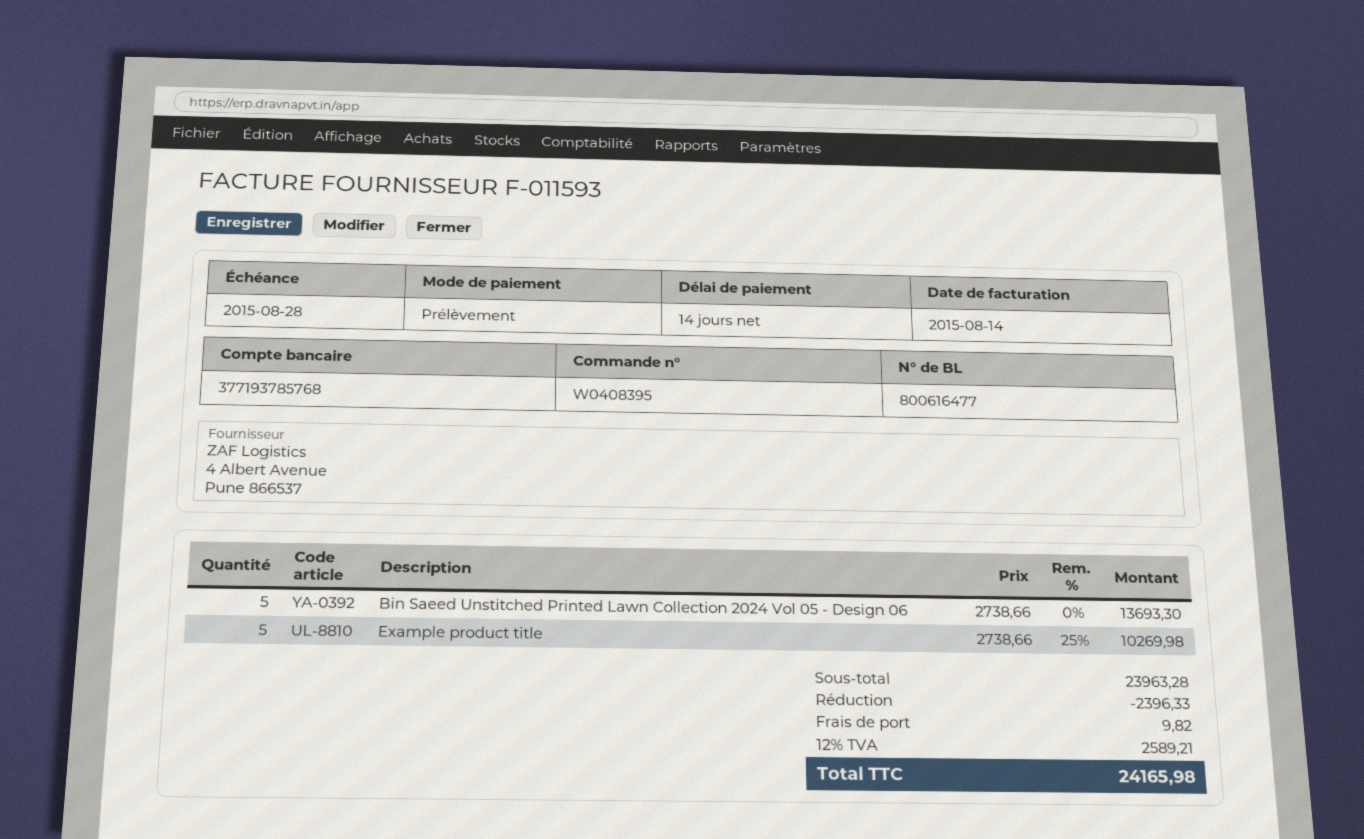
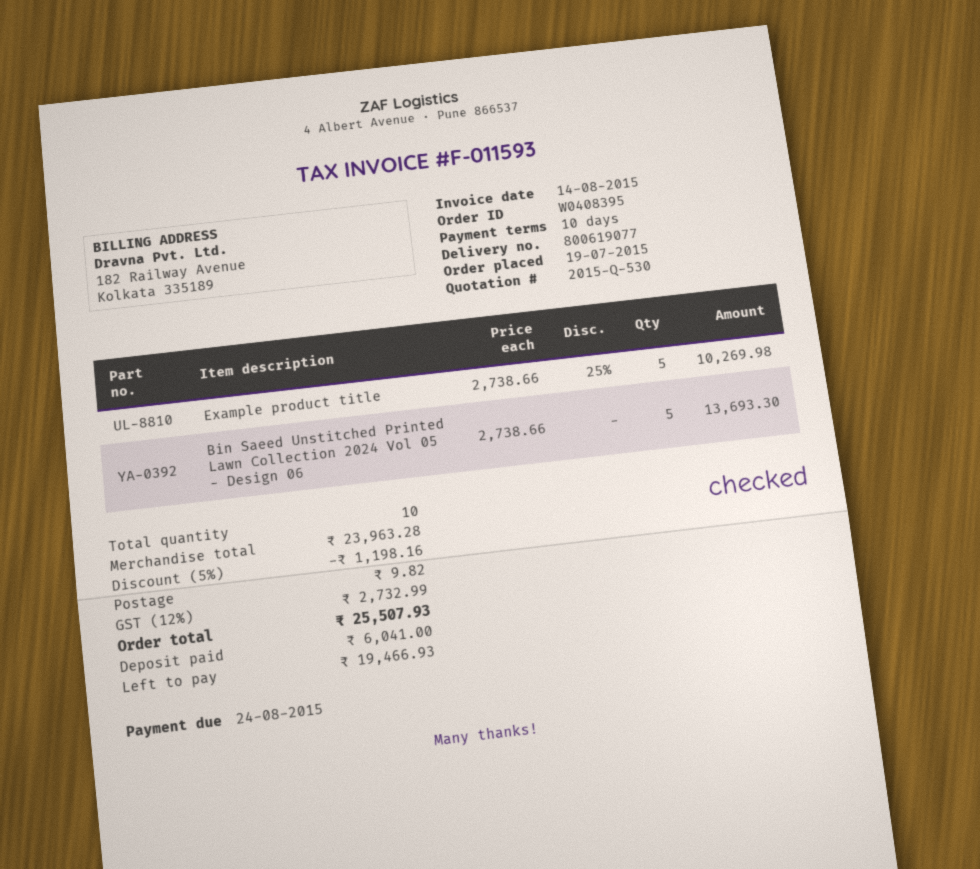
delivery note number: 800616477 -> 800619077
payment terms: 14 days -> 10 days
due date: 2015-08-28 -> 2015-08-24
discount: 2396.33 -> 1198.16
tax: 12% = 2589.21 -> 12% = 2732.99
total: 24165.98 -> 25507.93

